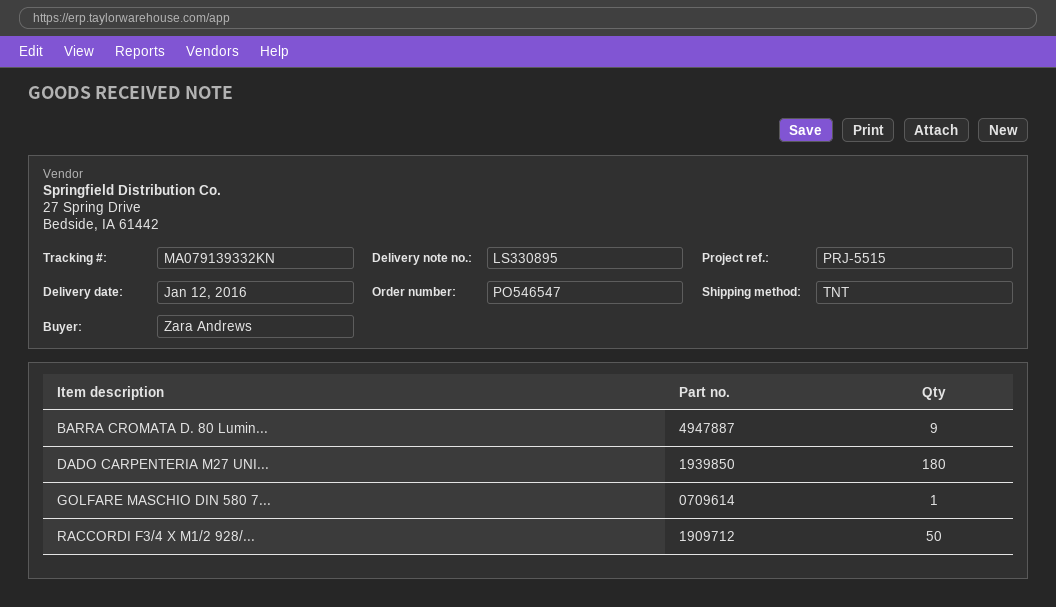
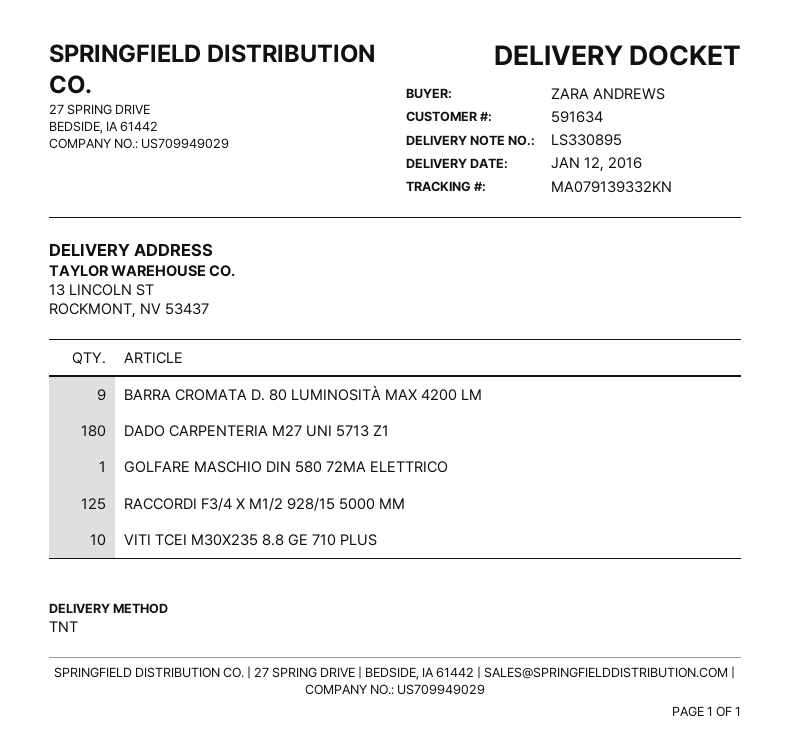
RACCORDI F3/4 X M1/2 928/...: 50 -> 125
VITI TCEI M30X235 8.8 GE 710 PLUS: none -> 10

